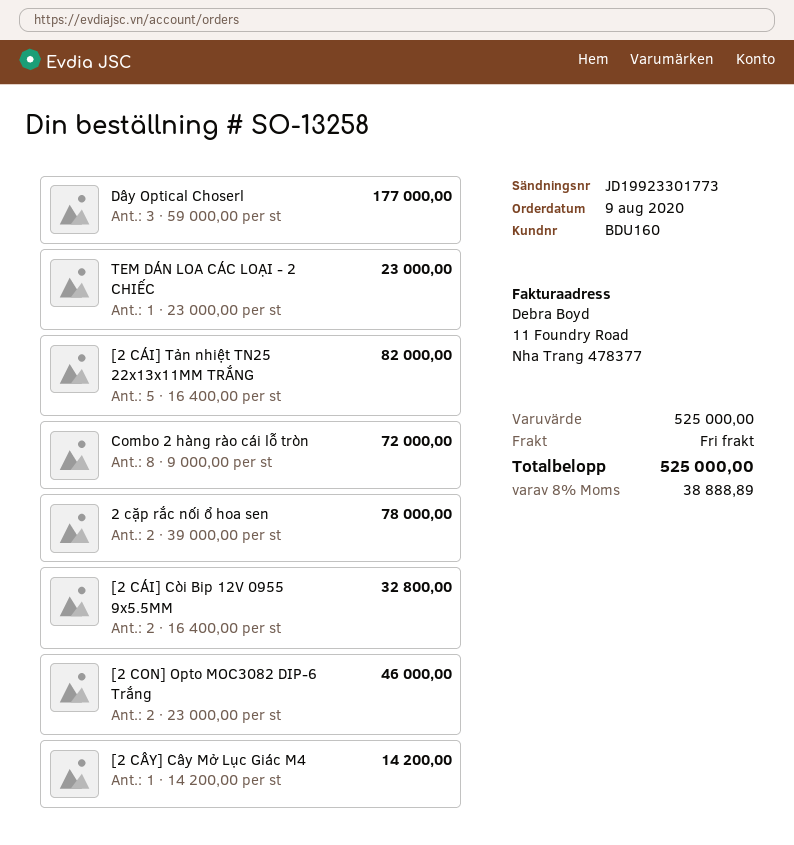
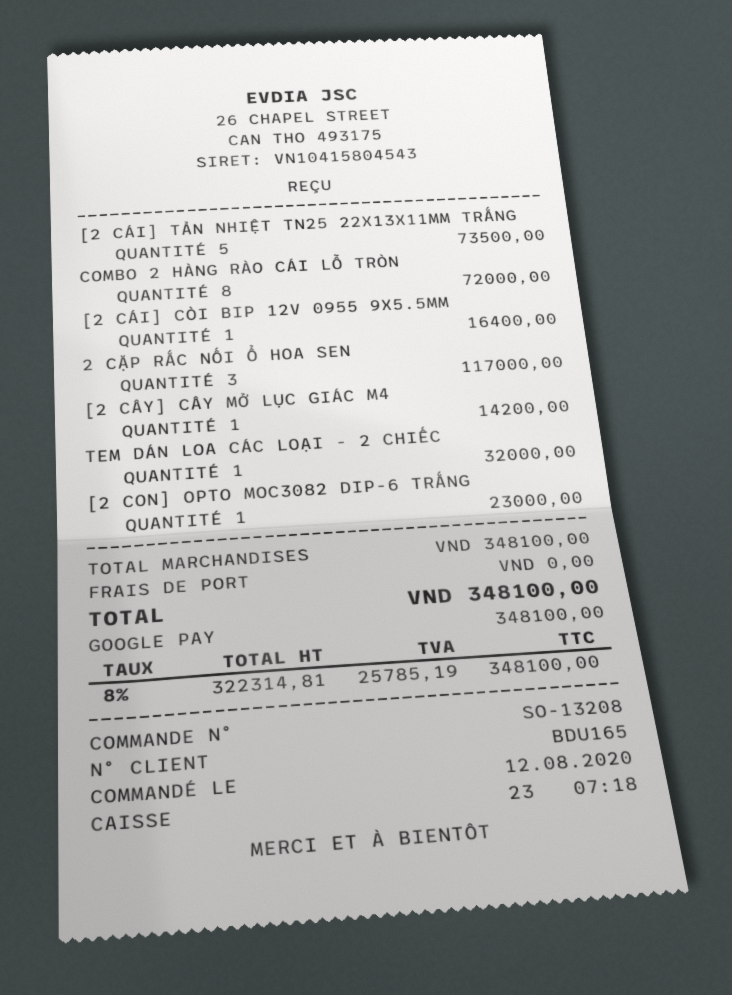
order number: SO-13258 -> SO-13208
order date: 2020-08-09 -> 2020-08-12
customer number: BDU160 -> BDU165
Dây Optical Choserl: 3 for 177000.00 -> none
TEM DÁN LOA CÁC LOẠI - 2 CHIẾC: 1 for 23000.00 -> 1 for 32000.00
[2 CÁI] Tản nhiệt TN25 22x13x11MM TRẮNG: 5 for 82000.00 -> 5 for 73500.00
2 cặp rắc nối ổ hoa sen: 2 for 78000.00 -> 3 for 117000.00
[2 CÁI] Còi Bip 12V 0955 9x5.5MM: 2 for 32800.00 -> 1 for 16400.00
[2 CON] Opto MOC3082 DIP-6 Trắng: 2 for 46000.00 -> 1 for 23000.00
subtotal: 525000.00 -> 348100.00
tax: 8% = 38888.89 -> 8% = 25785.19
total: 525000.00 -> 348100.00

